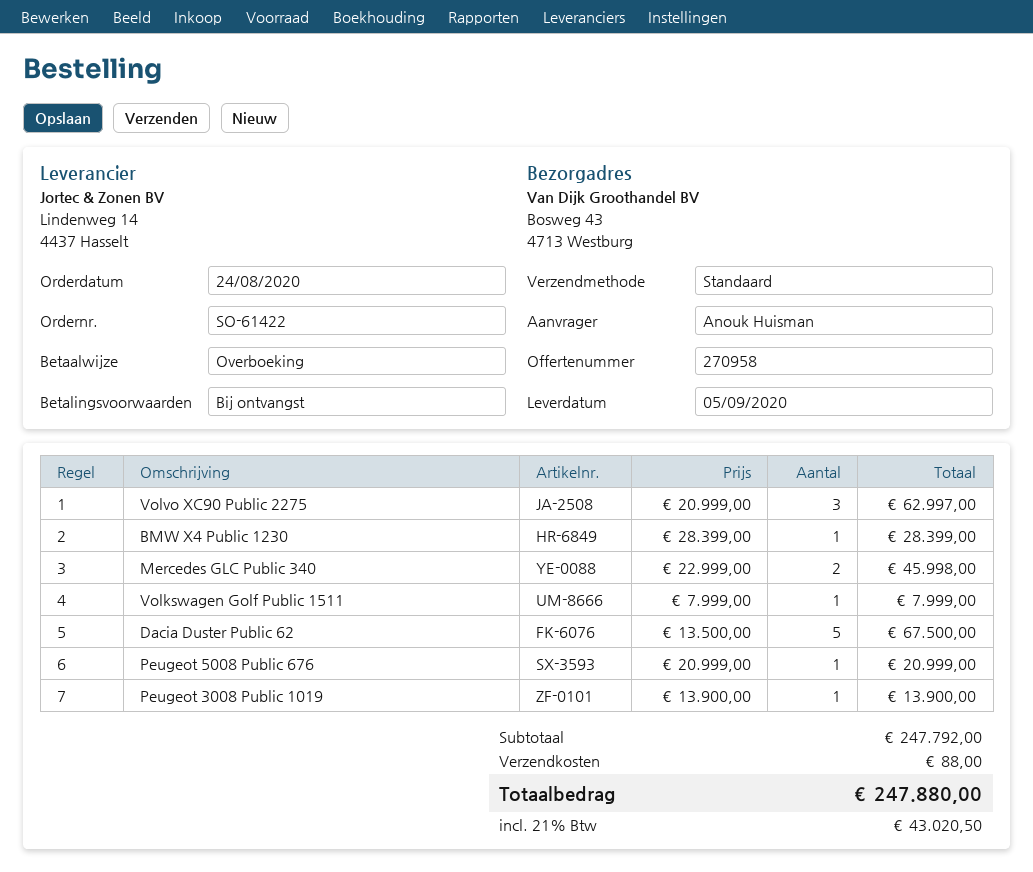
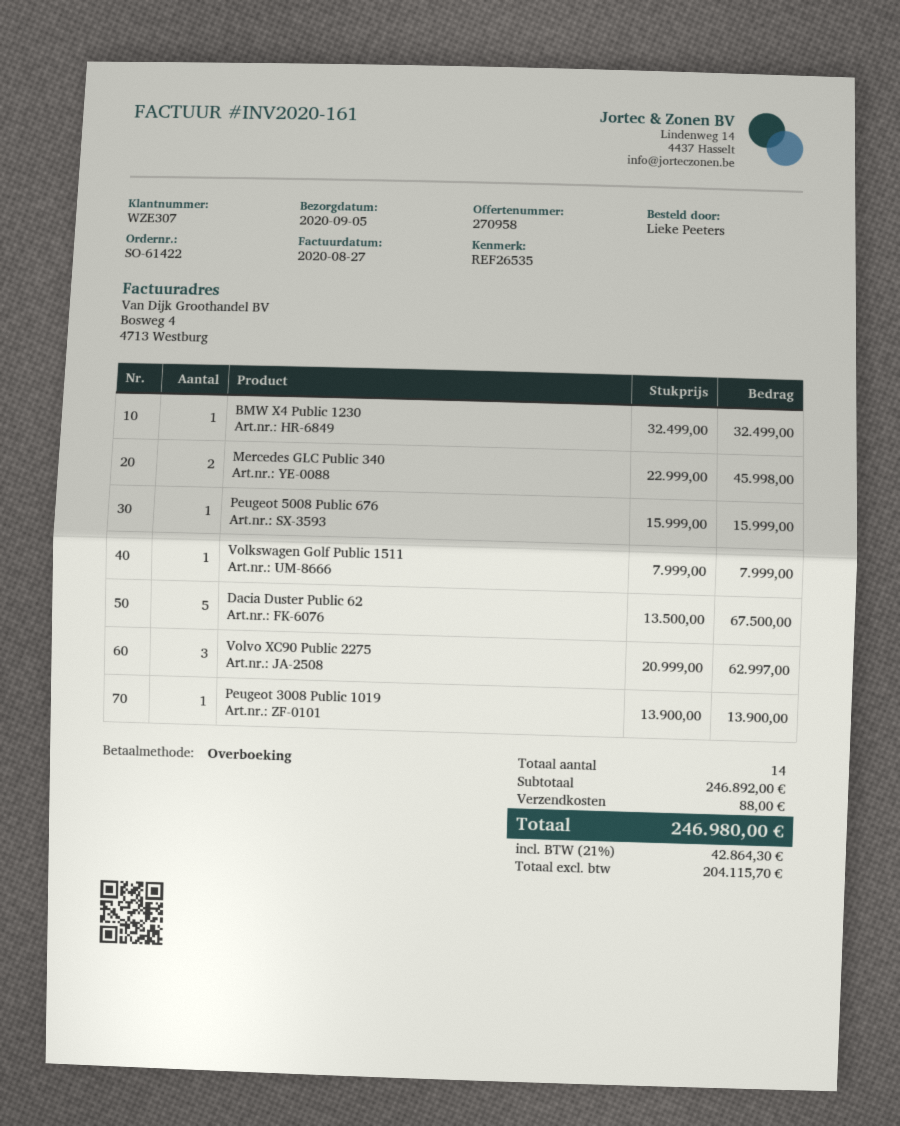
ordered by: Anouk Huisman -> Lieke Peeters
BMW X4 Public 1230: 1 x 28399.00 = 28399.00 -> 1 x 32499.00 = 32499.00
Peugeot 5008 Public 676: 1 x 20999.00 = 20999.00 -> 1 x 15999.00 = 15999.00
subtotal: 247792.00 -> 246892.00
tax: 21% = 43020.50 -> 21% = 42864.30
total: 247880.00 -> 246980.00

